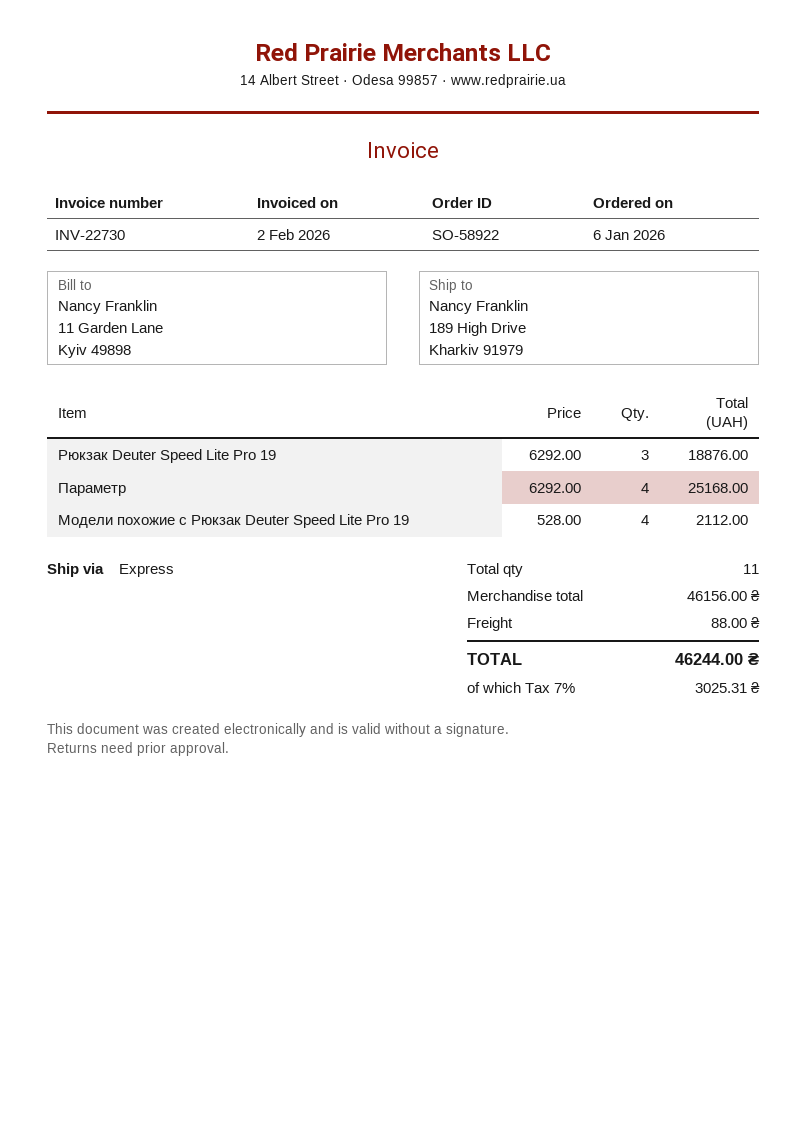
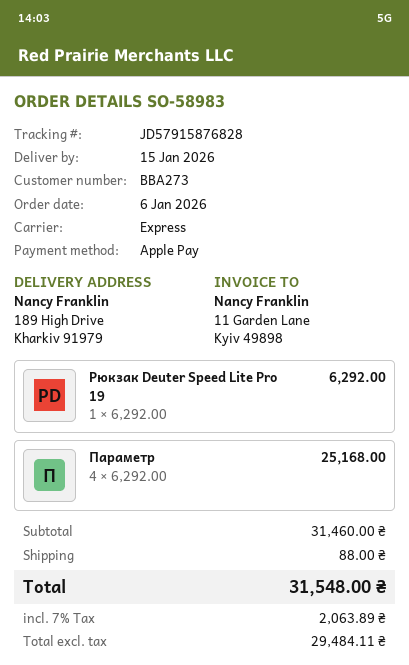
order number: SO-58922 -> SO-58983
Рюкзак Deuter Speed Lite Pro 19: 3 x 6292.00 = 18876.00 -> 1 x 6292.00 = 6292.00
Модели похожие с Рюкзак Deuter Speed Lite Pro 19: 4 x 528.00 = 2112.00 -> none
subtotal: 46156.00 -> 31460.00
tax: 7% = 3025.31 -> 7% = 2063.89
total: 46244.00 -> 31548.00

